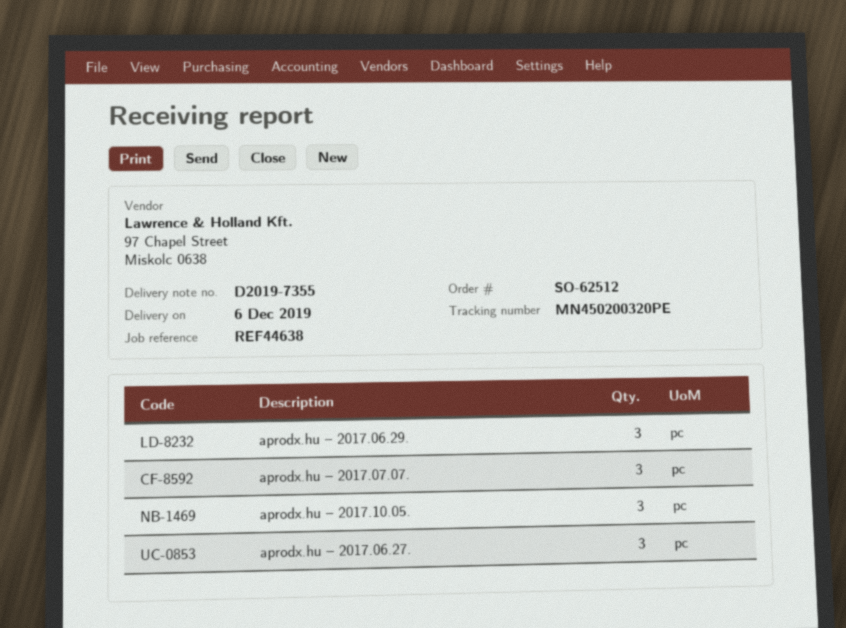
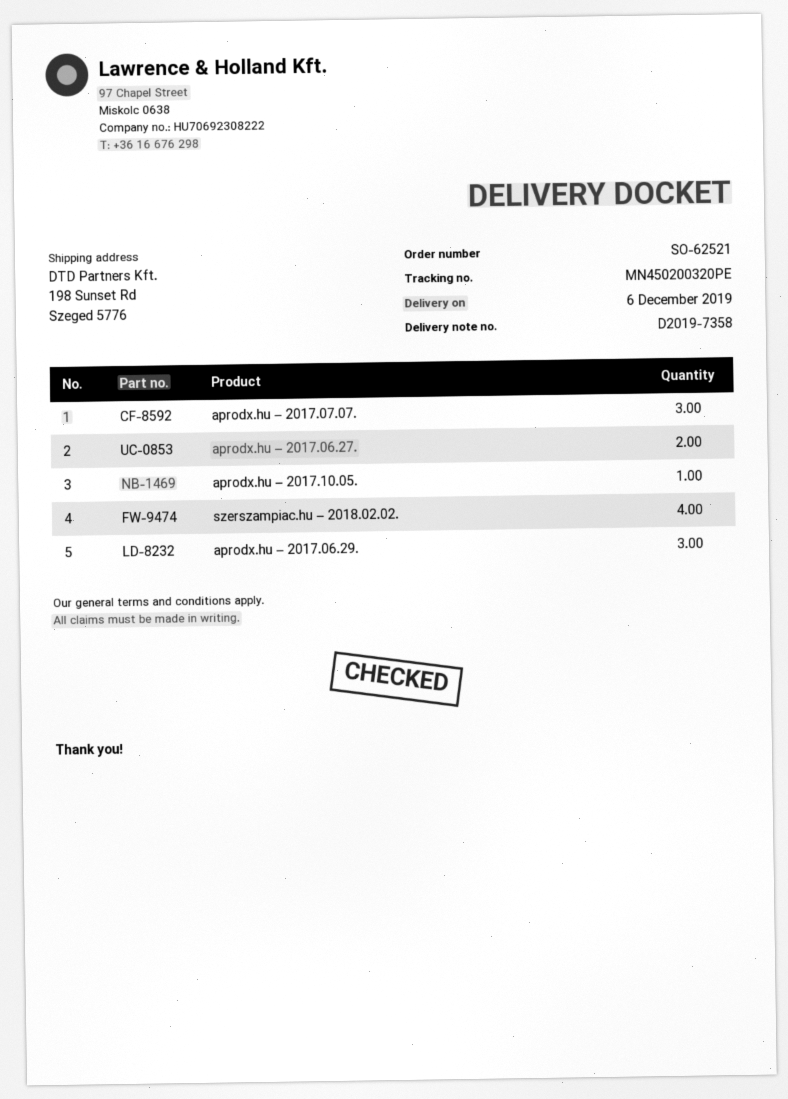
order number: SO-62512 -> SO-62521
delivery note number: D2019-7355 -> D2019-7358
aprodx.hu – 2017.10.05.: 3 -> 1
aprodx.hu – 2017.06.27.: 3 -> 2
szerszampiac.hu – 2018.02.02.: none -> 4

